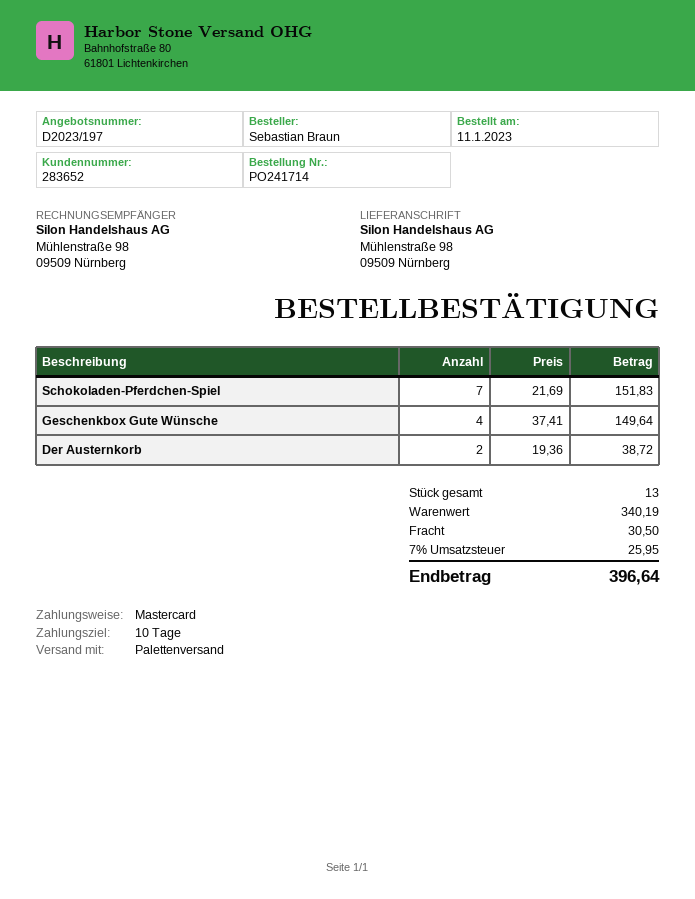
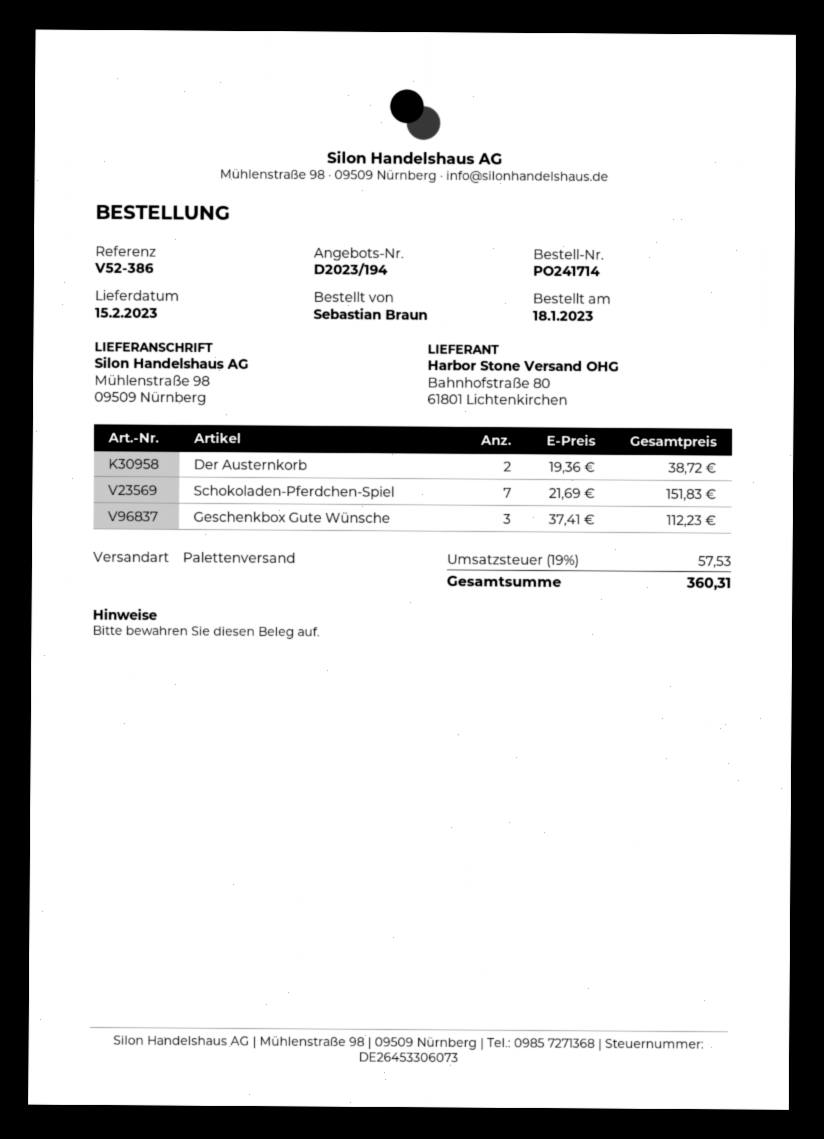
quote number: D2023/197 -> D2023/194
order date: 2023-01-11 -> 2023-01-18
Geschenkbox Gute Wünsche: 4 x 37.41 = 149.64 -> 3 x 37.41 = 112.23
shipping: 30.50 -> none
tax: 7% = 25.95 -> 19% = 57.53
total: 396.64 -> 360.31

